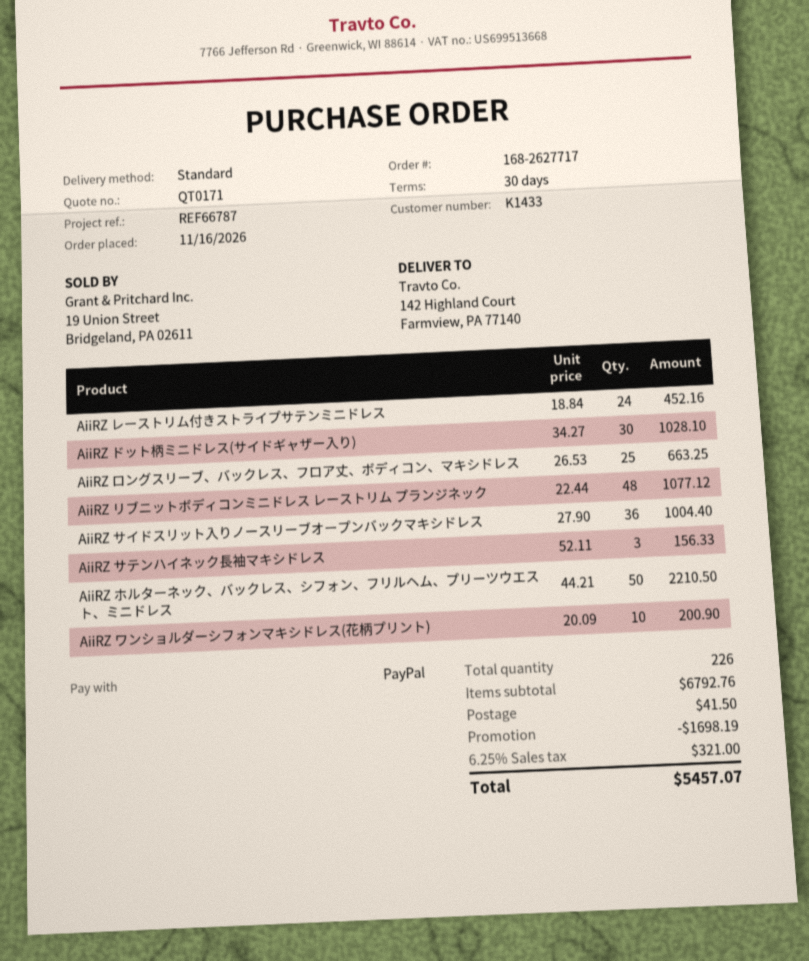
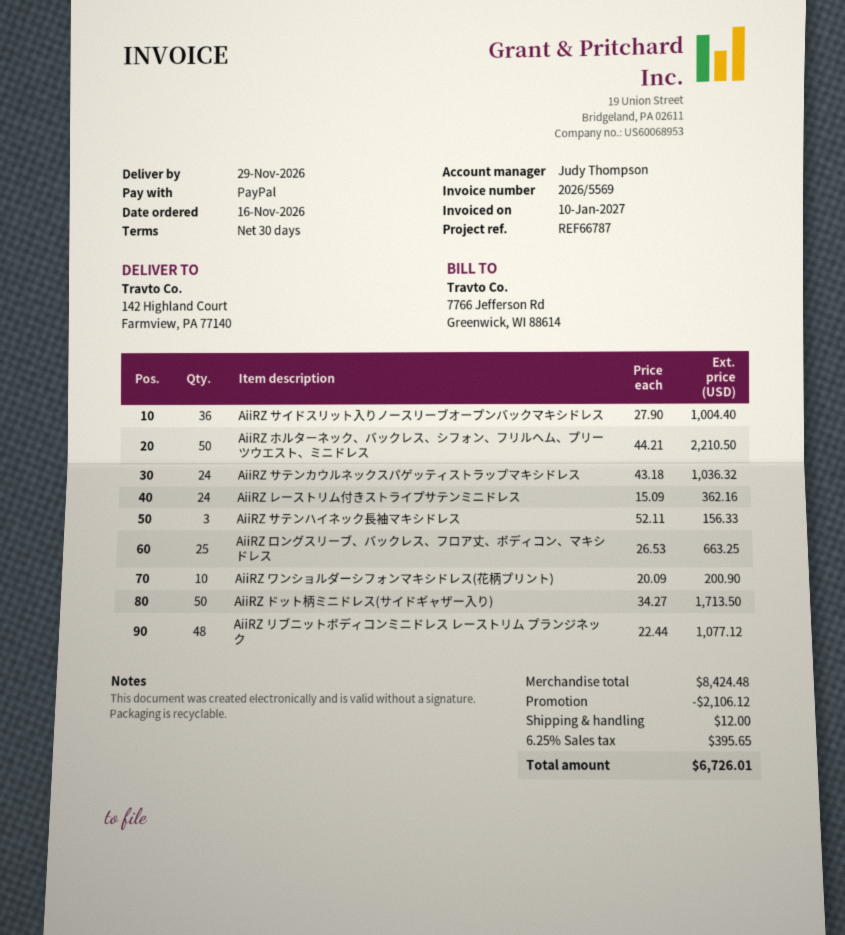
AiiRZ レーストリム付きストライプサテンミニドレス: 24 x 18.84 = 452.16 -> 24 x 15.09 = 362.16
AiiRZ ドット柄ミニドレス(サイドギャザー入り): 30 x 34.27 = 1028.10 -> 50 x 34.27 = 1713.50
AiiRZ サテンカウルネックスパゲッティストラップマキシドレス: none -> 24 x 43.18 = 1036.32
subtotal: 6792.76 -> 8424.48
discount: 1698.19 -> 2106.12
shipping: 41.50 -> 12.00
tax: 6.25% = 321.00 -> 6.25% = 395.65
total: 5457.07 -> 6726.01

